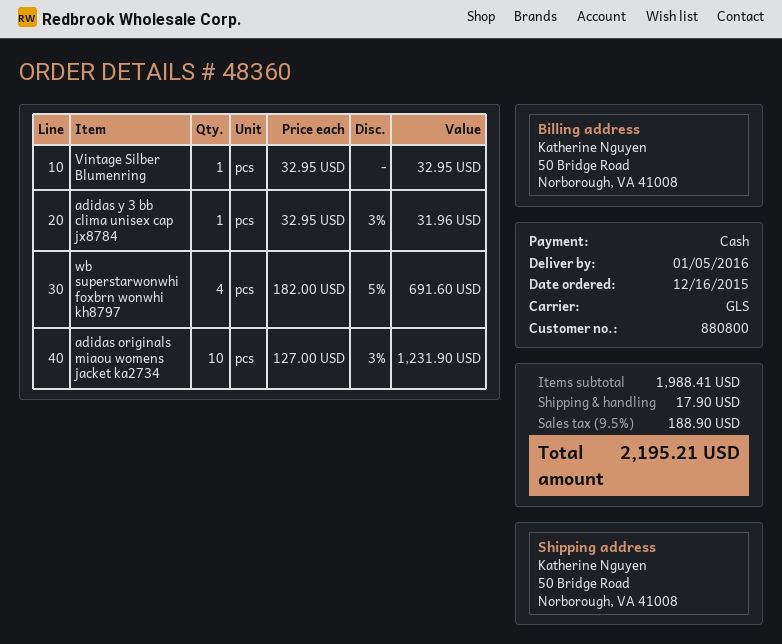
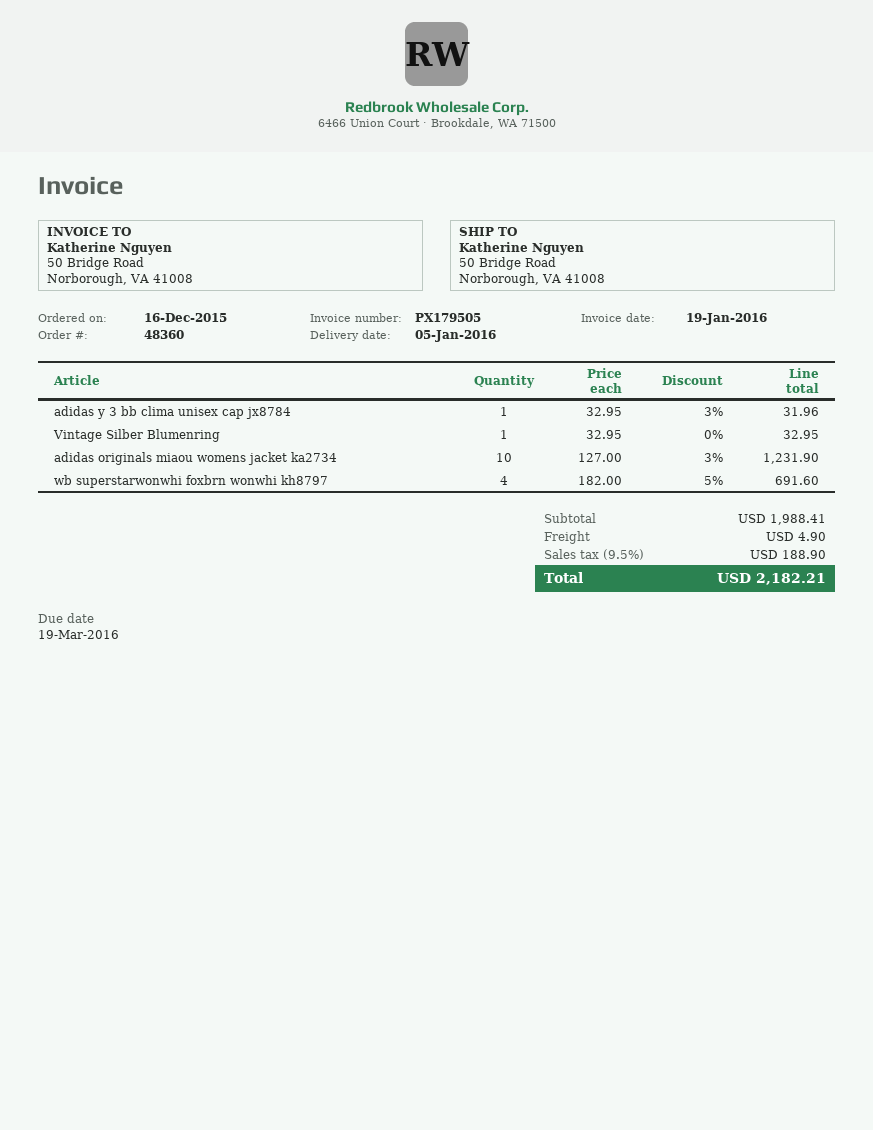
shipping: 17.90 -> 4.90
total: 2195.21 -> 2182.21

